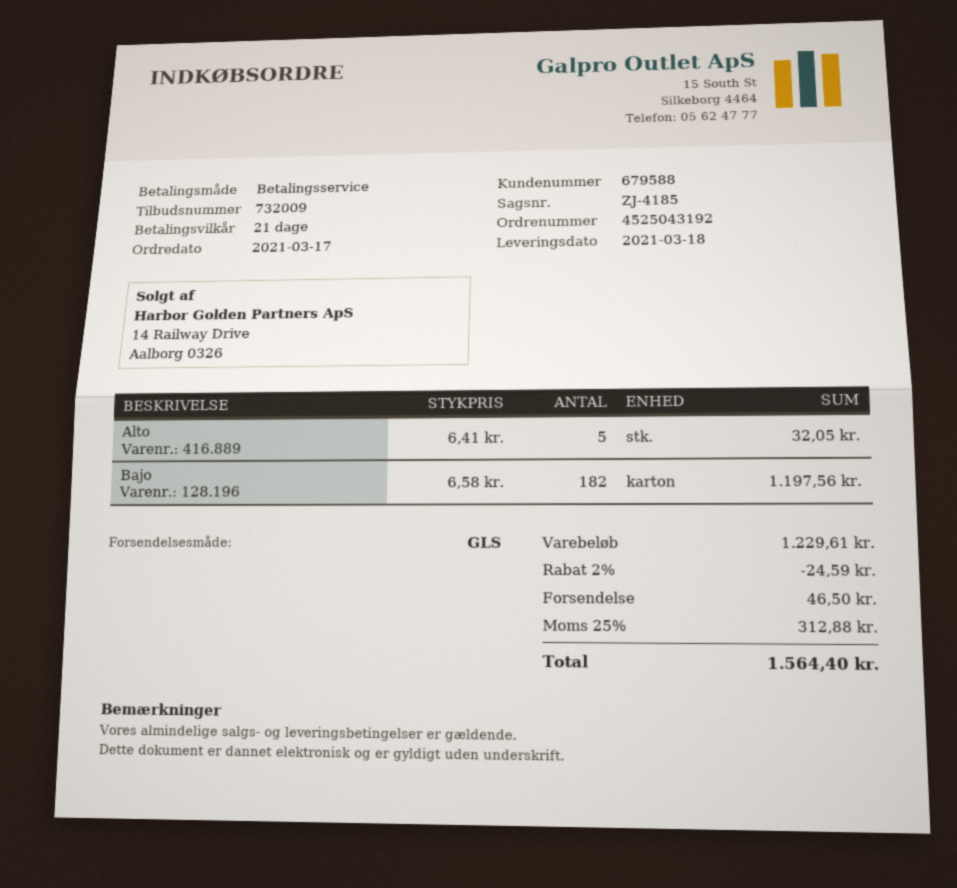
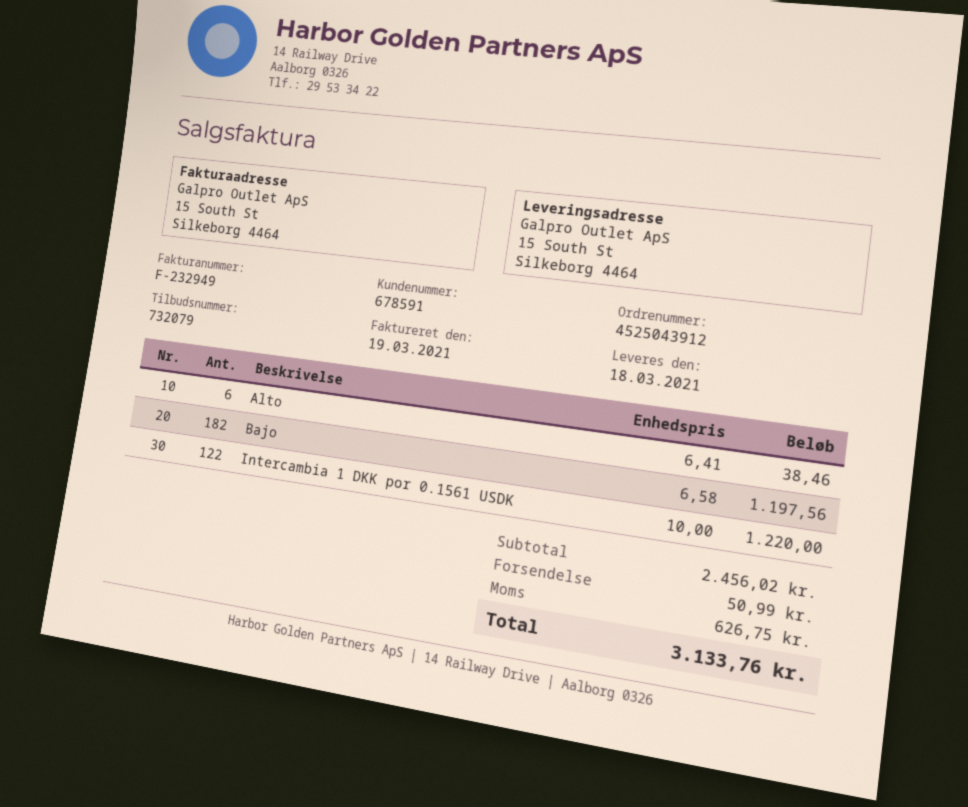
quote number: 732009 -> 732079
order number: 4525043192 -> 4525043912
customer number: 679588 -> 678591
Alto: 5 x 6.41 = 32.05 -> 6 x 6.41 = 38.46
Intercambia 1 DKK por 0.1561 USDK: none -> 122 x 10.00 = 1220.00
subtotal: 1229.61 -> 2456.02
discount: 2% = 24.59 -> none
shipping: 46.50 -> 50.99
tax: 312.88 -> 626.75
total: 1564.40 -> 3133.76

